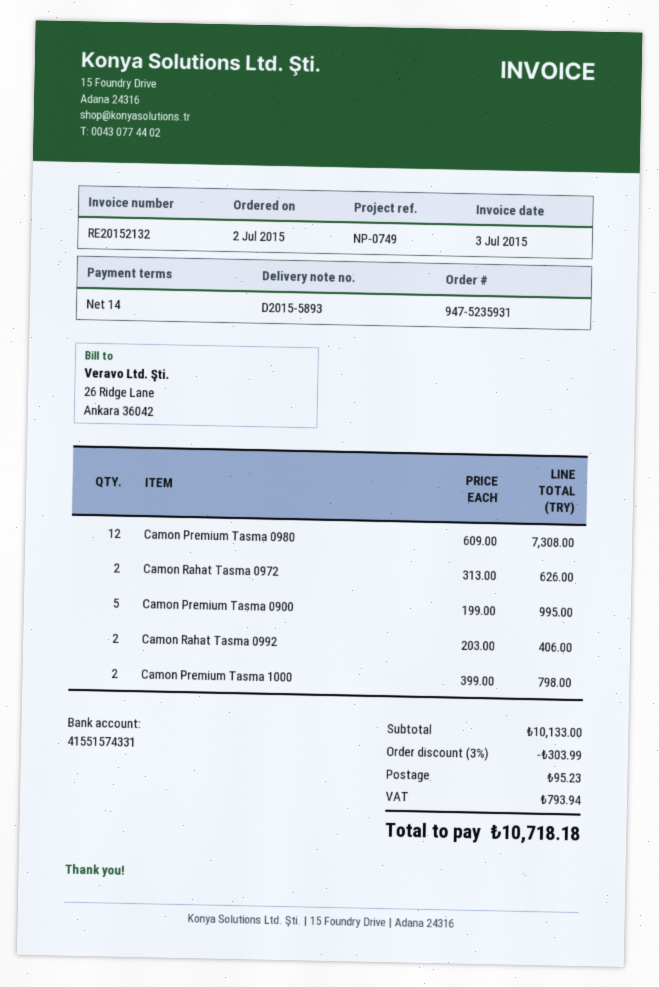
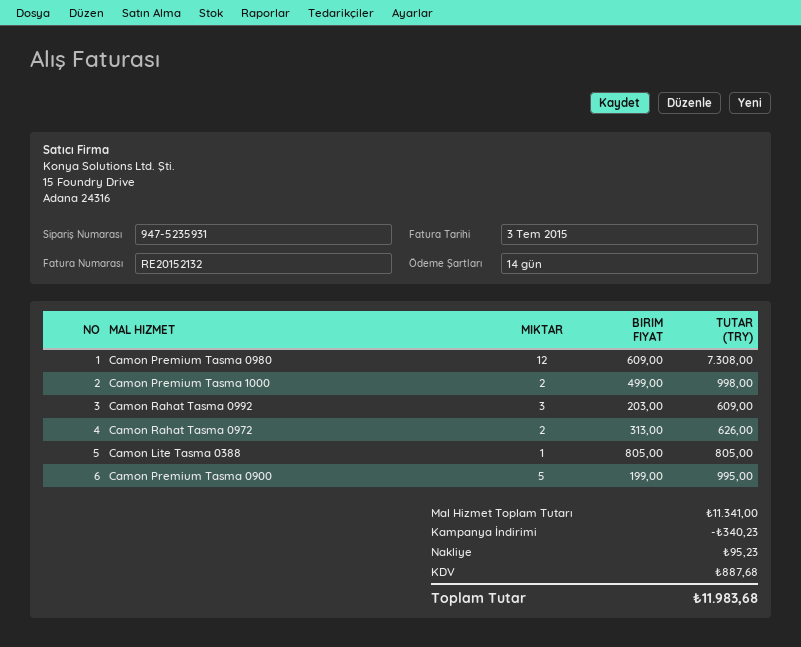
Camon Rahat Tasma 0992: 2 x 203.00 = 406.00 -> 3 x 203.00 = 609.00
Camon Premium Tasma 1000: 2 x 399.00 = 798.00 -> 2 x 499.00 = 998.00
Camon Lite Tasma 0388: none -> 1 x 805.00 = 805.00
subtotal: 10133.00 -> 11341.00
discount: 303.99 -> 340.23
tax: 793.94 -> 887.68
total: 10718.18 -> 11983.68

